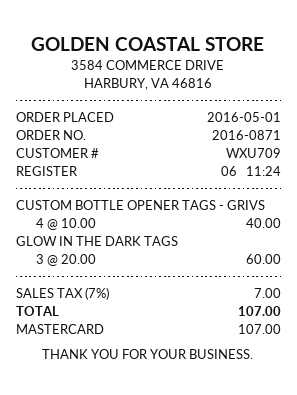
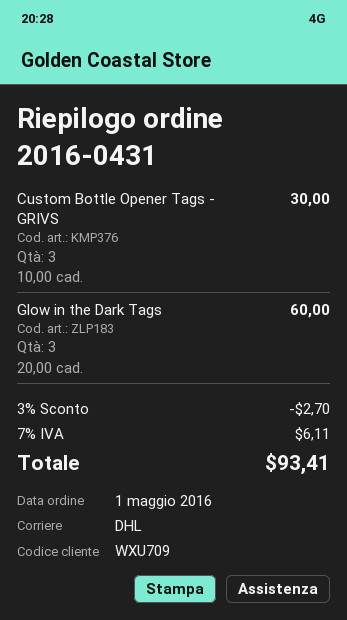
order number: 2016-0871 -> 2016-0431
CUSTOM BOTTLE OPENER TAGS - GRIVS: 4 x 10.00 = 40.00 -> 3 x 10.00 = 30.00
discount: none -> 3% = 2.70
tax: 7% = 7.00 -> 7% = 6.11
total: 107.00 -> 93.41

